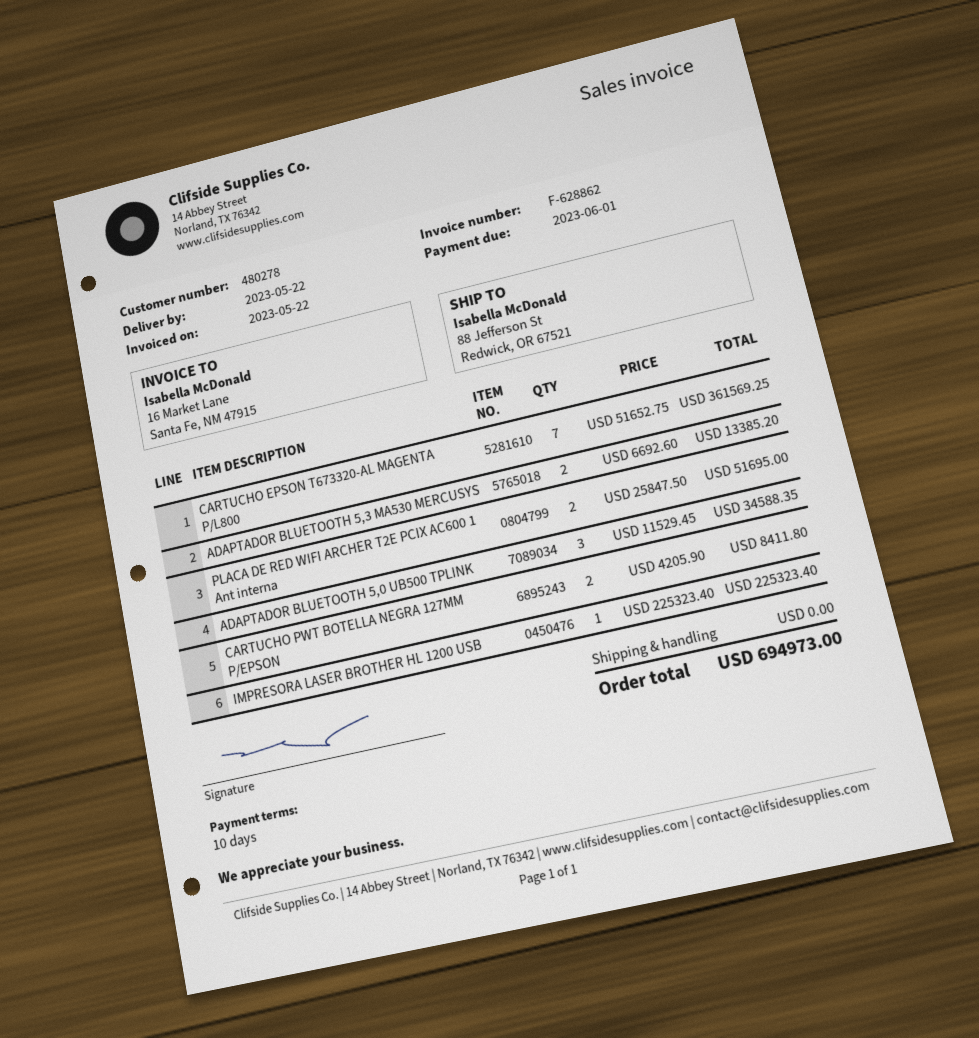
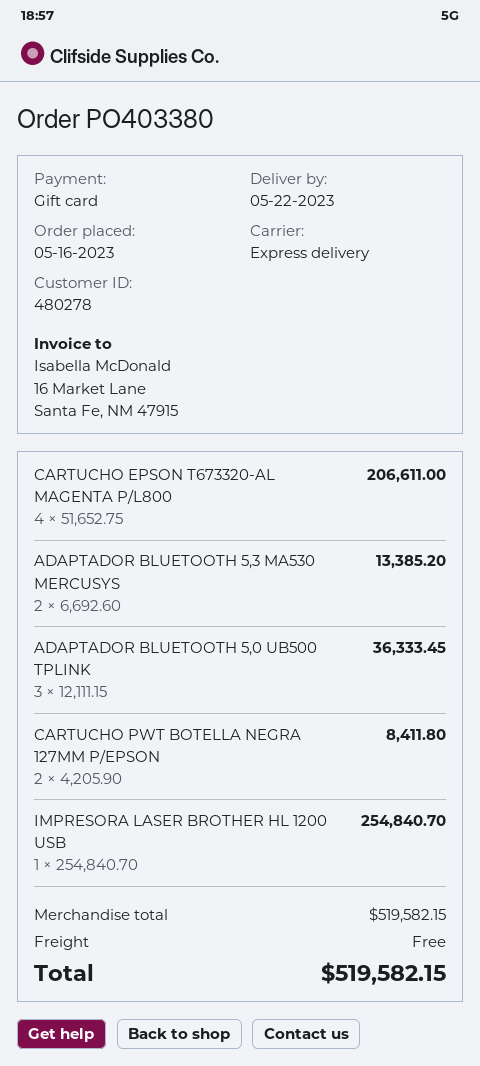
CARTUCHO EPSON T673320-AL MAGENTA P/L800: 7 x 51652.75 = 361569.25 -> 4 x 51652.75 = 206611.00
PLACA DE RED WIFI ARCHER T2E PCIX AC600 1 Ant interna: 2 x 25847.50 = 51695.00 -> none
ADAPTADOR BLUETOOTH 5,0 UB500 TPLINK: 3 x 11529.45 = 34588.35 -> 3 x 12111.15 = 36333.45
IMPRESORA LASER BROTHER HL 1200 USB: 1 x 225323.40 = 225323.40 -> 1 x 254840.70 = 254840.70
total: 694973.00 -> 519582.15

